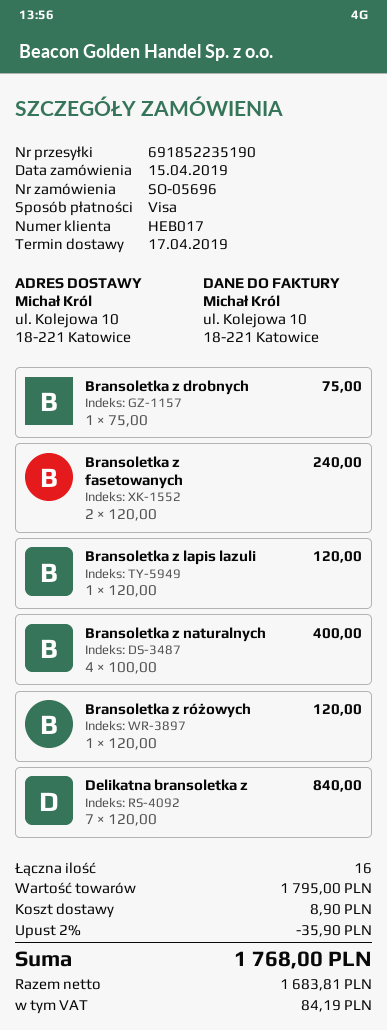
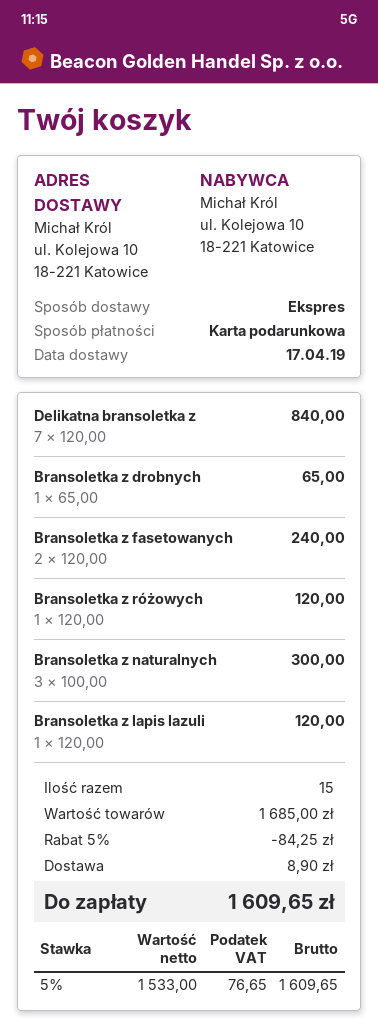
payment method: Visa -> gift card
Bransoletka z drobnych: 1 x 75.00 = 75.00 -> 1 x 65.00 = 65.00
Bransoletka z naturalnych: 4 x 100.00 = 400.00 -> 3 x 100.00 = 300.00
total quantity: 16 -> 15
subtotal: 1795.00 -> 1685.00
discount: 2% = 35.90 -> 5% = 84.25
net: 1683.81 -> 1533.00
tax: 84.19 -> 76.65
total: 1768.00 -> 1609.65

